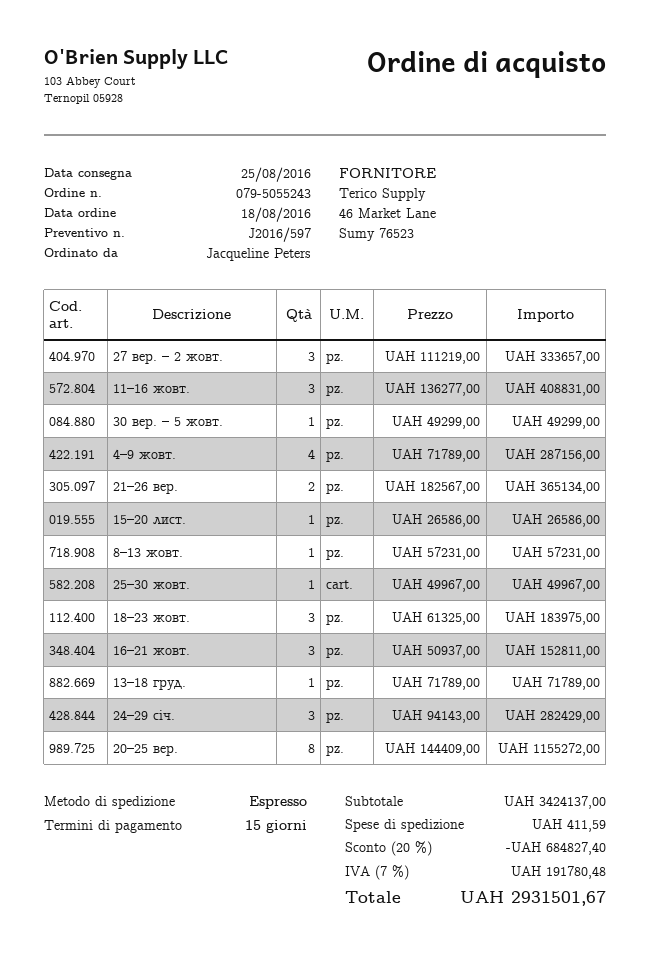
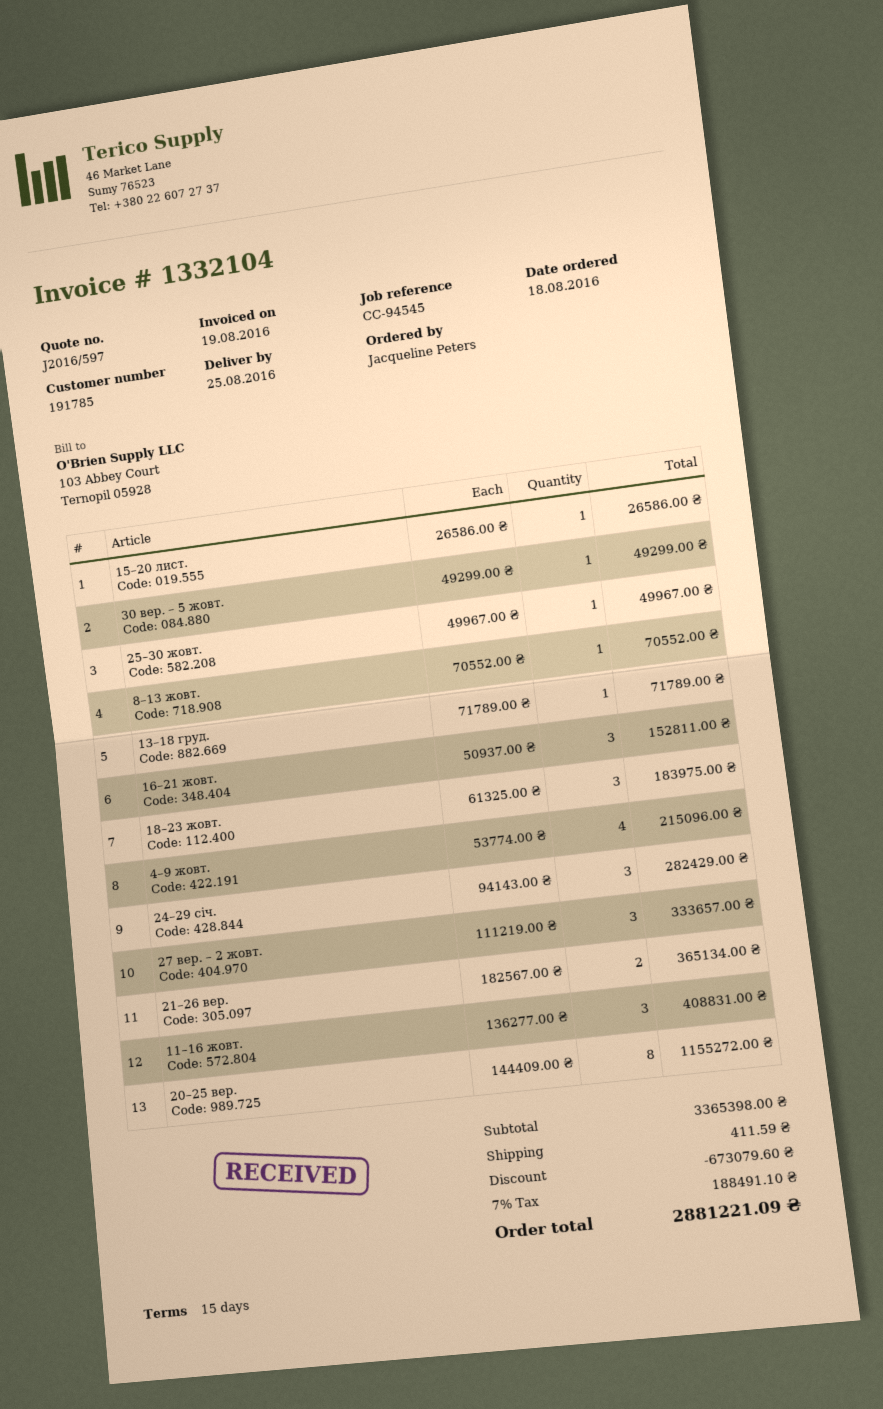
4–9 жовт.: 4 x 71789.00 = 287156.00 -> 4 x 53774.00 = 215096.00
8–13 жовт.: 1 x 57231.00 = 57231.00 -> 1 x 70552.00 = 70552.00
subtotal: 3424137.00 -> 3365398.00
discount: 684827.40 -> 673079.60
tax: 7% = 191780.48 -> 7% = 188491.10
total: 2931501.67 -> 2881221.09

